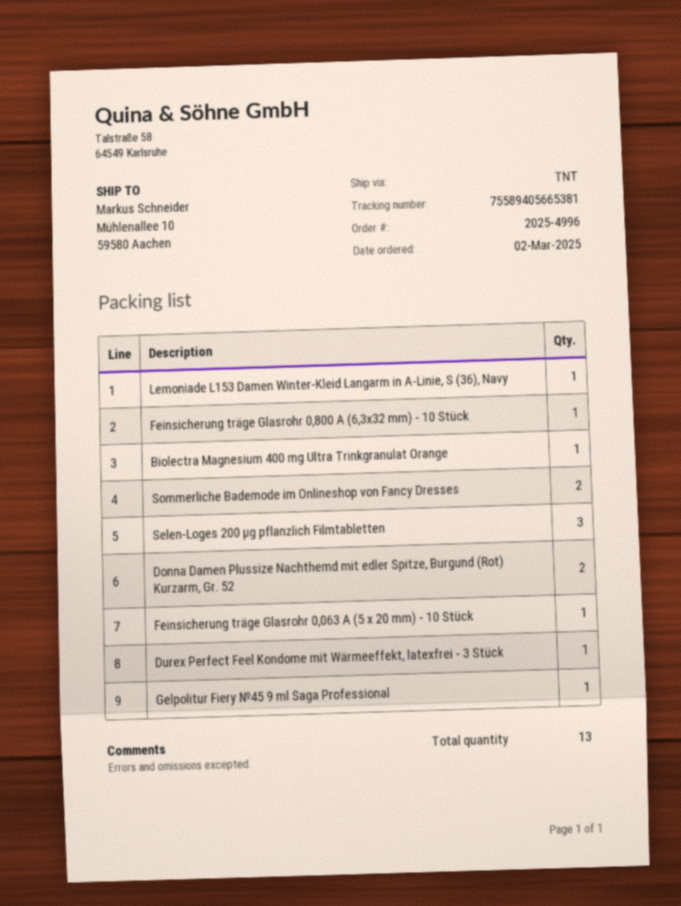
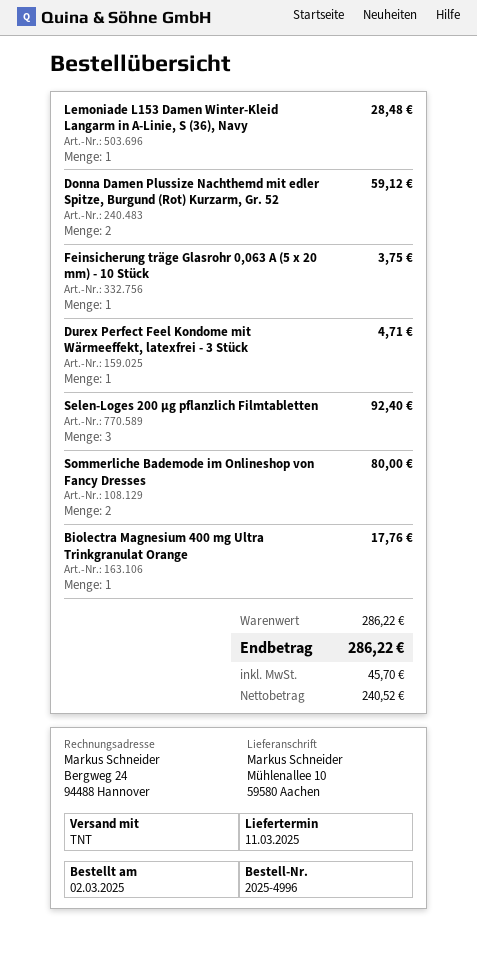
Feinsicherung träge Glasrohr 0,800 A (6,3x32 mm) - 10 Stück: 1 -> none
Gelpolitur Fiery №45 9 ml Saga Professional: 1 -> none

